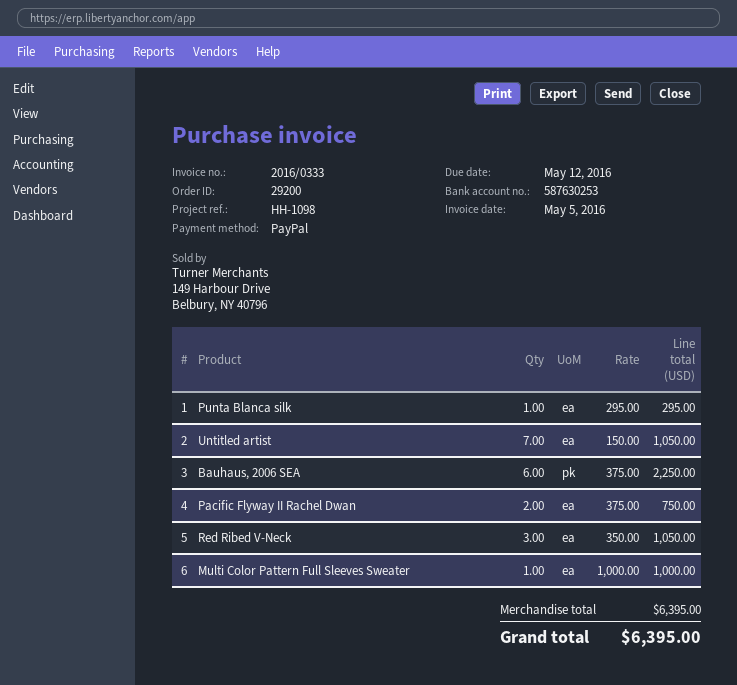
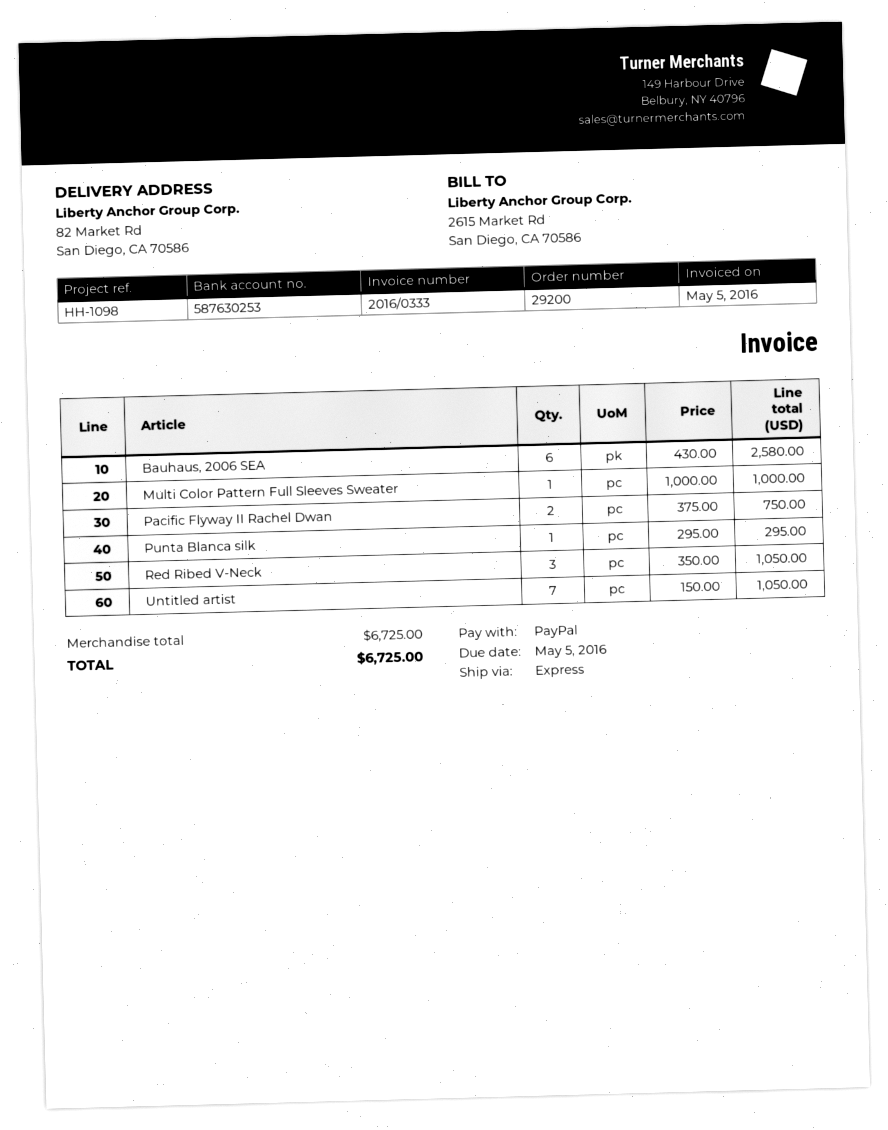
due date: 2016-05-12 -> 2016-05-05
Bauhaus, 2006 SEA: 6 x 375.00 = 2250.00 -> 6 x 430.00 = 2580.00
subtotal: 6395.00 -> 6725.00
total: 6395.00 -> 6725.00

